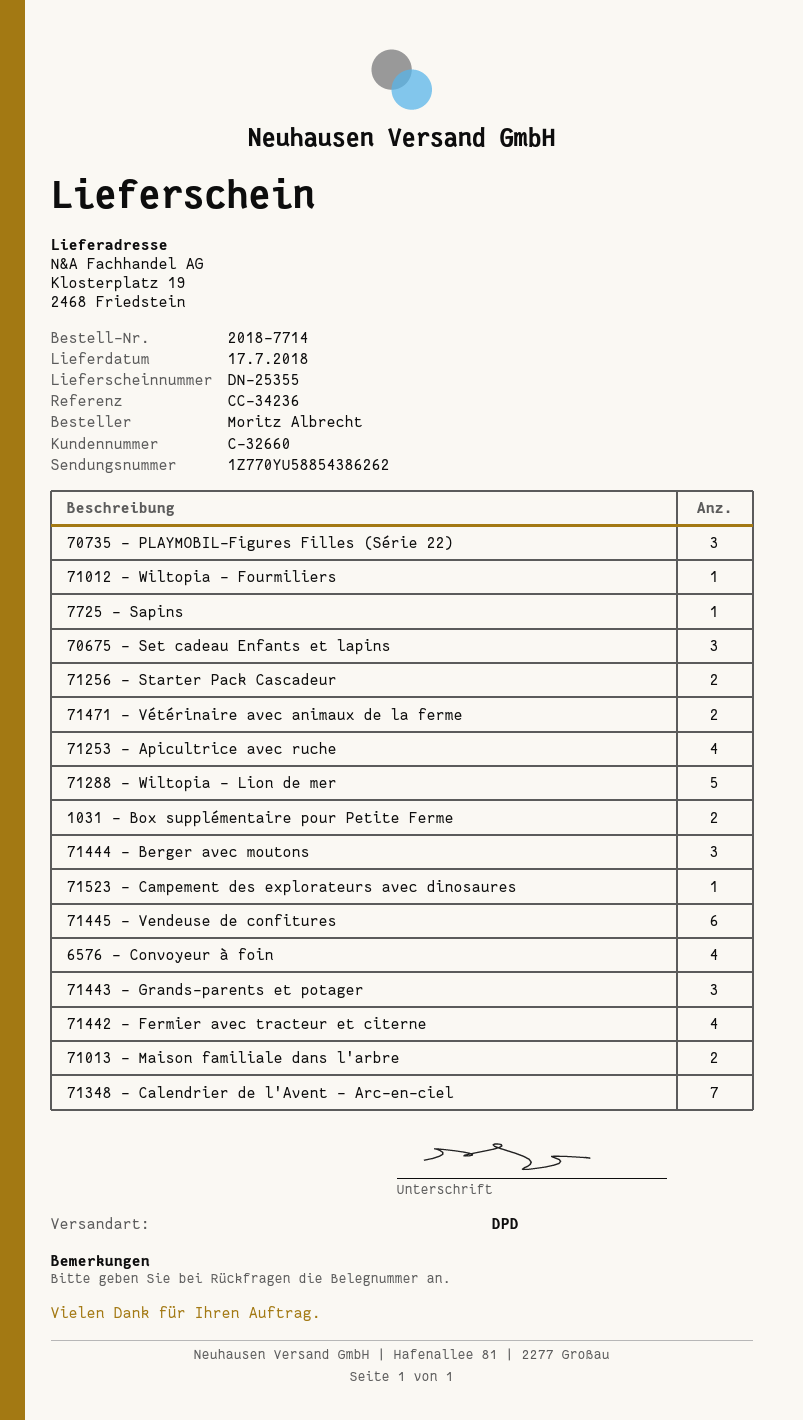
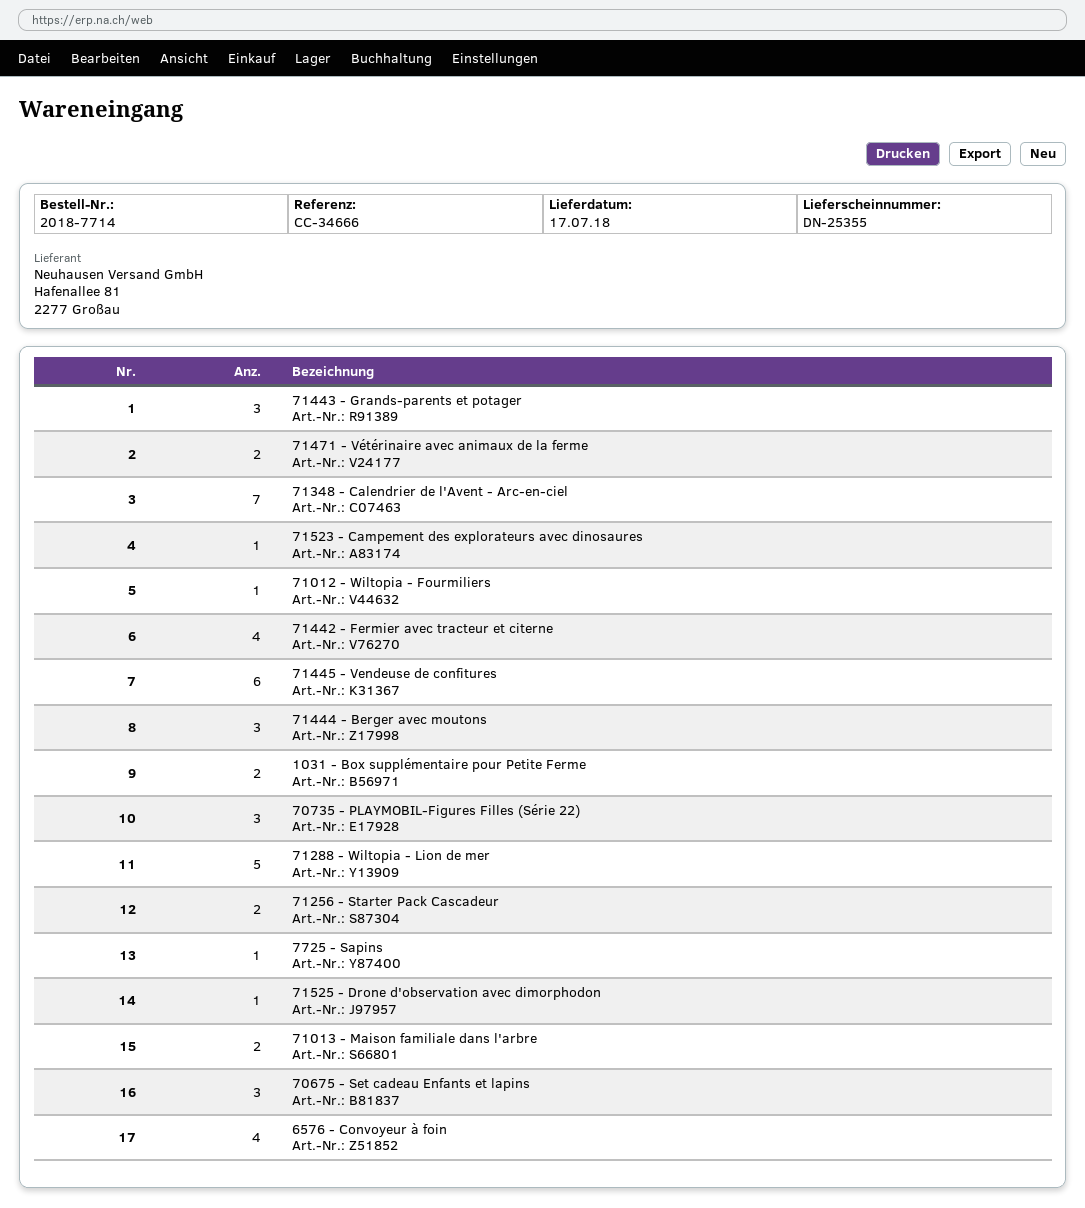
reference: CC-34236 -> CC-34666
71253 - Apicultrice avec ruche: 4 -> none
71525 - Drone d'observation avec dimorphodon: none -> 1

